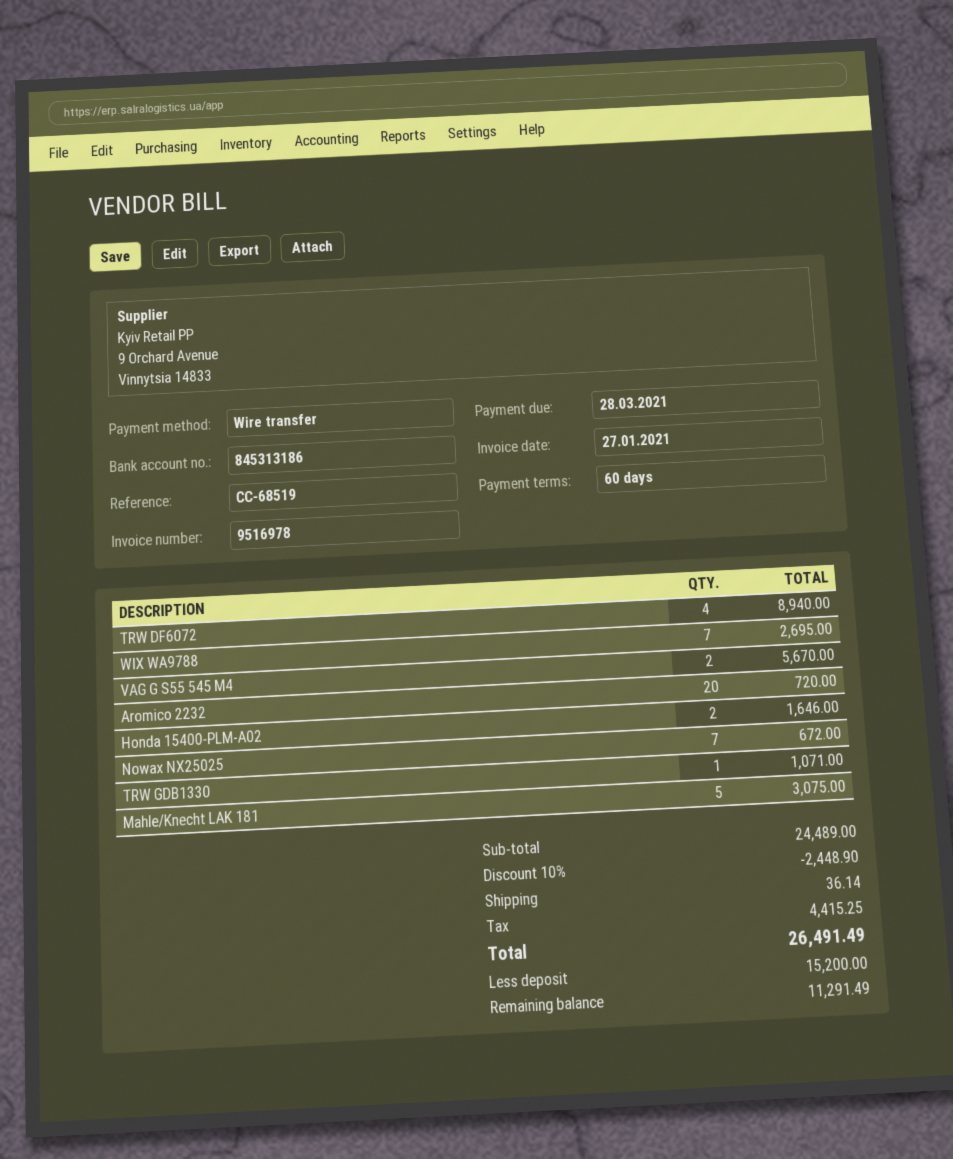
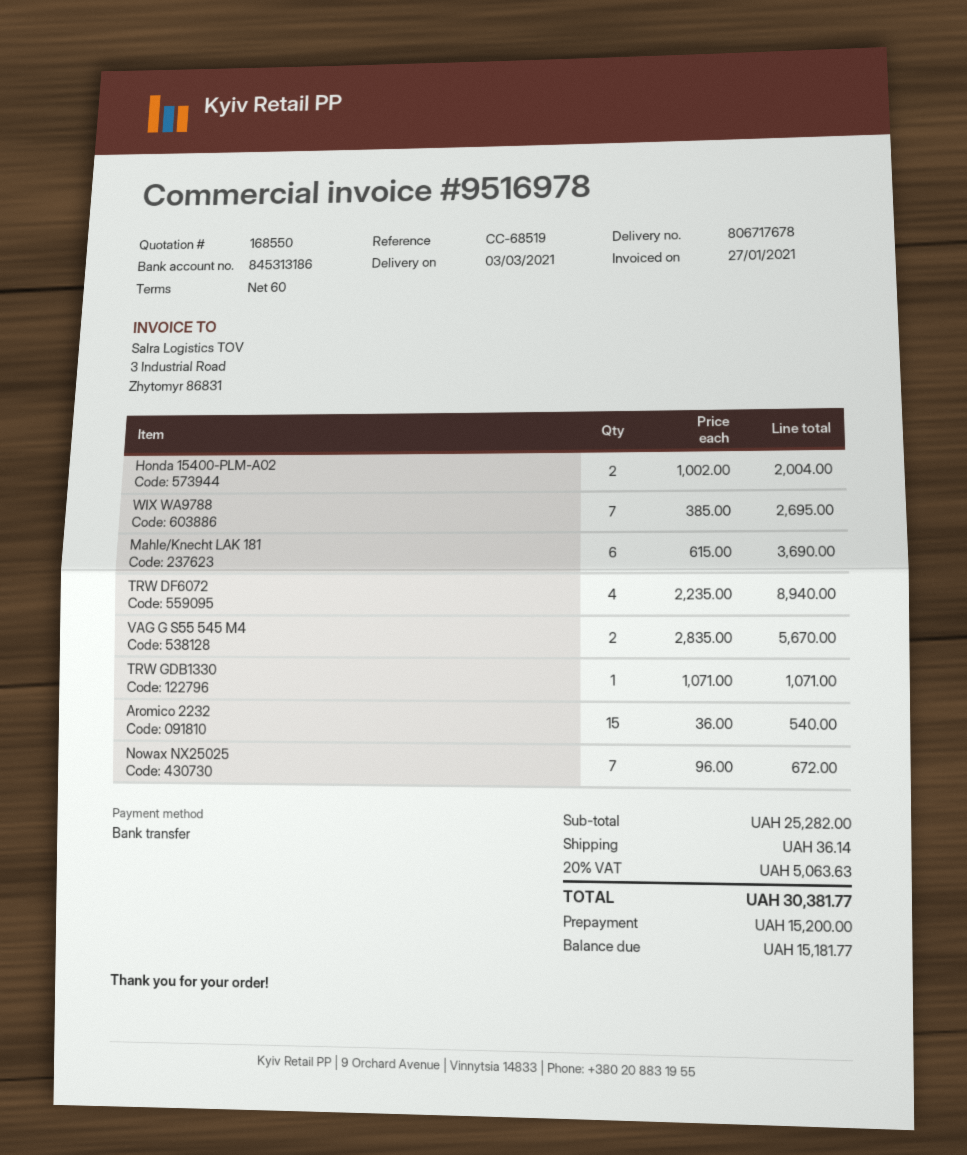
Aromico 2232: 20 for 720.00 -> 15 for 540.00
Honda 15400-PLM-A02: 2 for 1646.00 -> 2 for 2004.00
Mahle/Knecht LAK 181: 5 for 3075.00 -> 6 for 3690.00
subtotal: 24489.00 -> 25282.00
discount: 10% = 2448.90 -> none
tax: 4415.25 -> 5063.63
total: 26491.49 -> 30381.77
balance: 11291.49 -> 15181.77

